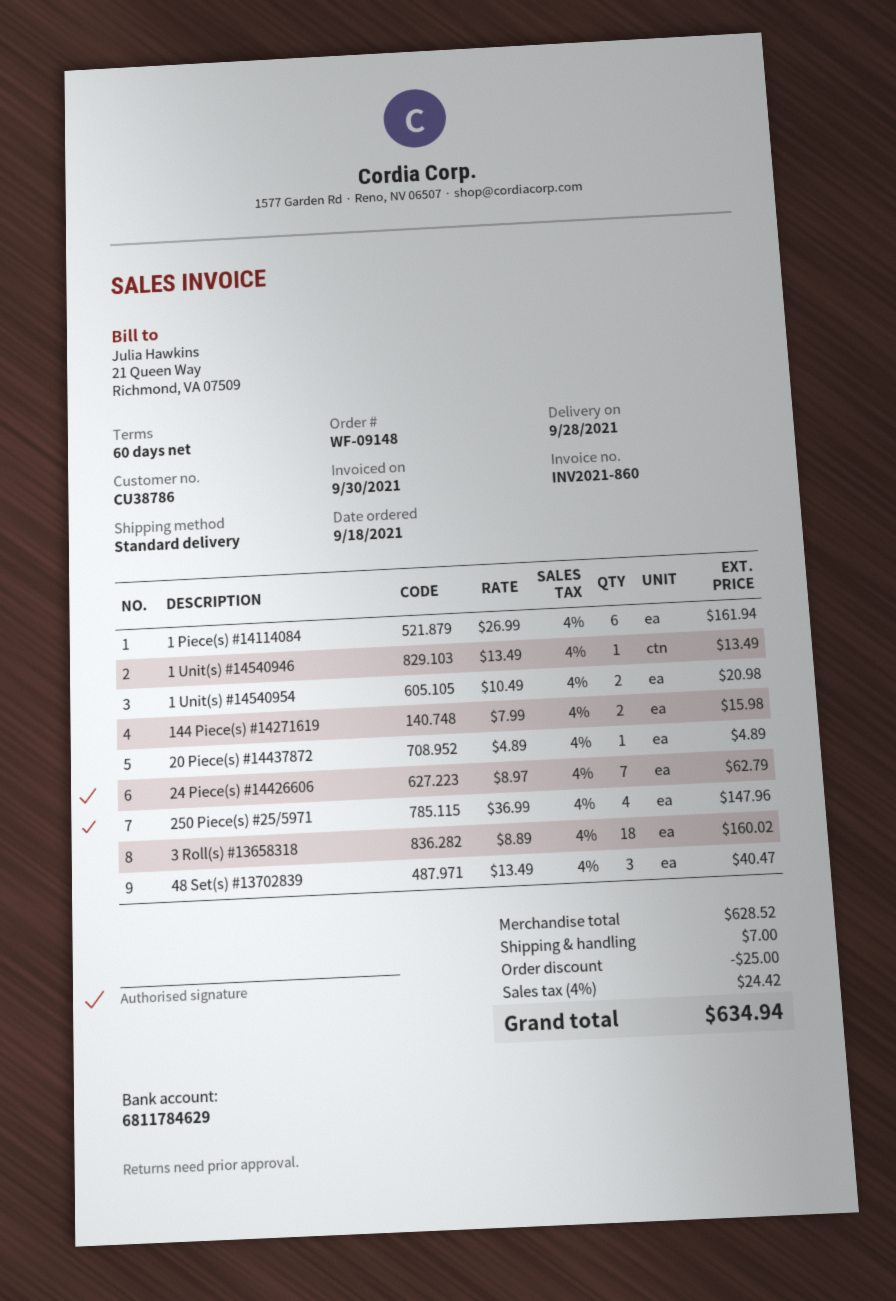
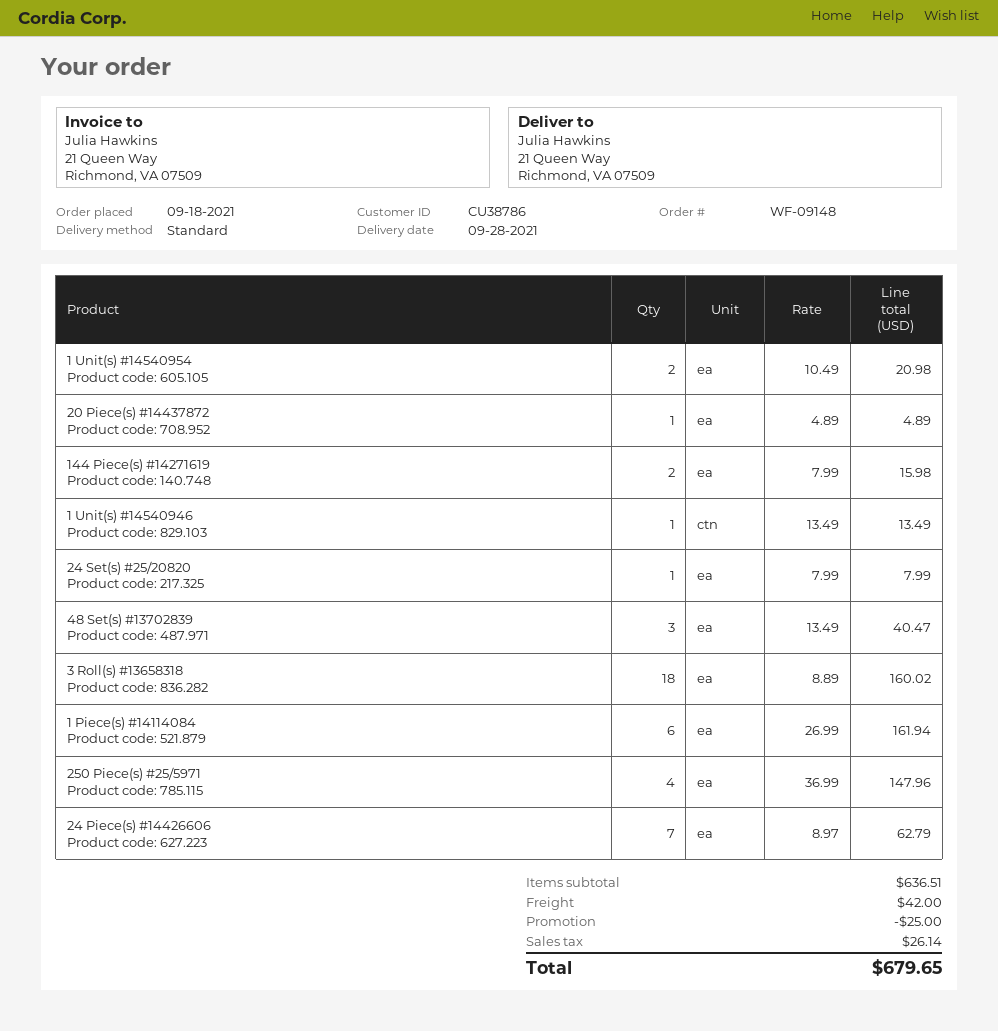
24 Set(s) #25/20820: none -> 1 x 7.99 = 7.99
subtotal: 628.52 -> 636.51
shipping: 7.00 -> 42.00
tax: 24.42 -> 26.14
total: 634.94 -> 679.65

